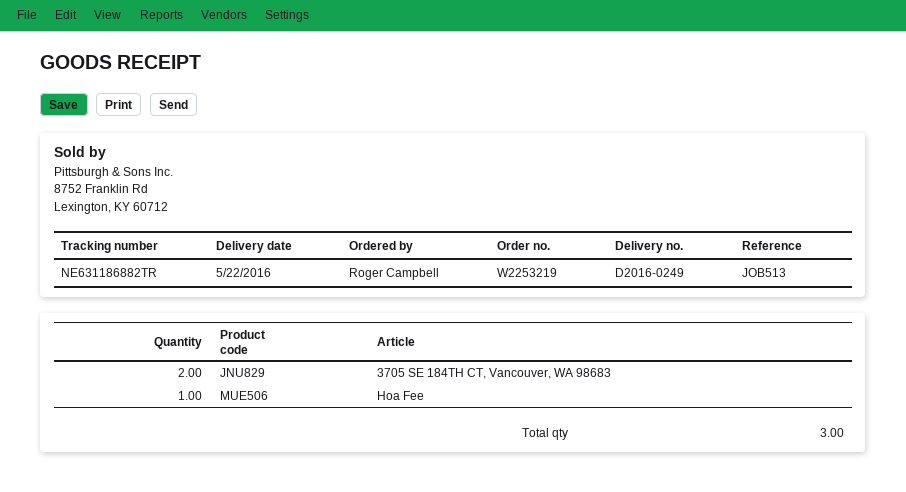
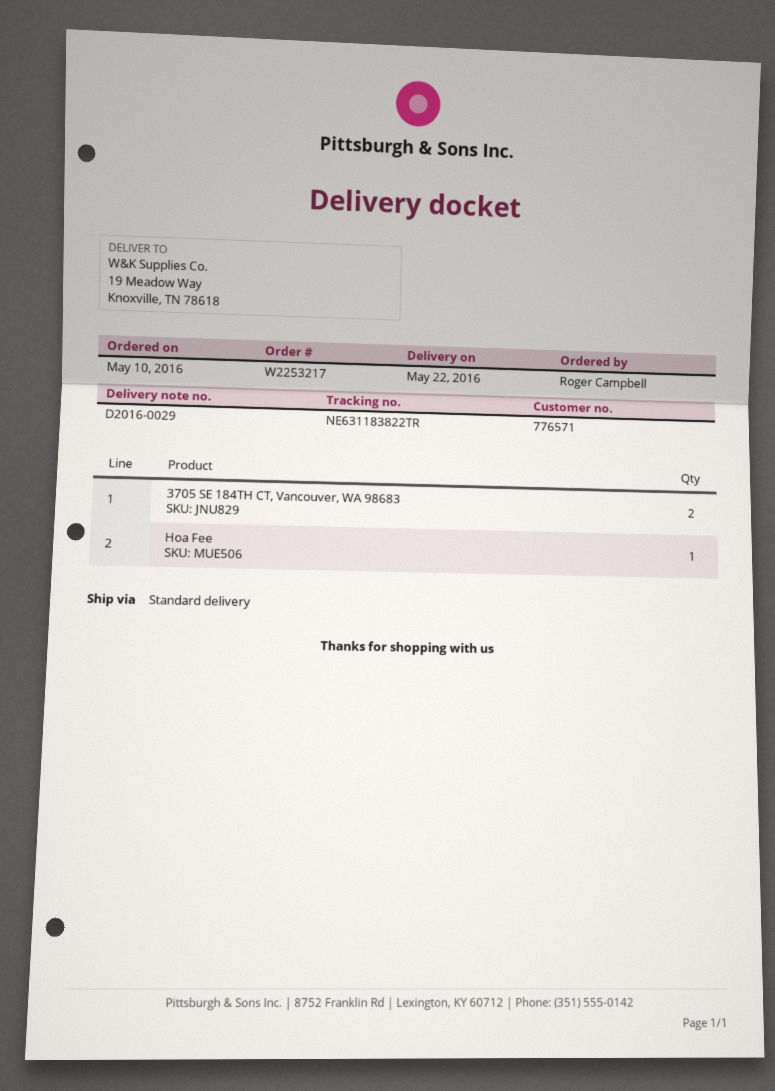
order number: W2253219 -> W2253217
delivery note number: D2016-0249 -> D2016-0029
tracking number: NE631186882TR -> NE631183822TR

